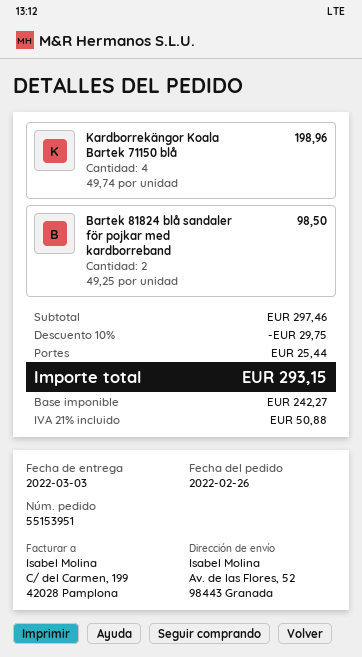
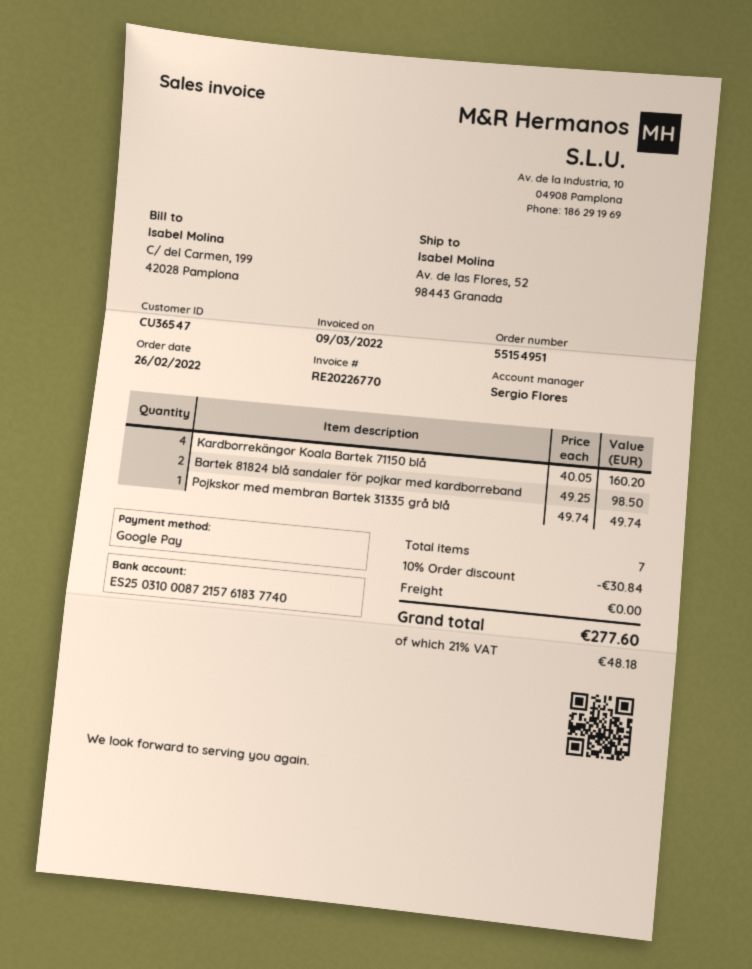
order number: 55153951 -> 55154951
Kardborrekängor Koala Bartek 71150 blå: 4 x 49.74 = 198.96 -> 4 x 40.05 = 160.20
Pojkskor med membran Bartek 31335 grå blå: none -> 1 x 49.74 = 49.74
discount: 10% = 29.75 -> 10% = 30.84
shipping: 25.44 -> 0.00
tax: 21% = 50.88 -> 21% = 48.18
total: 293.15 -> 277.60

